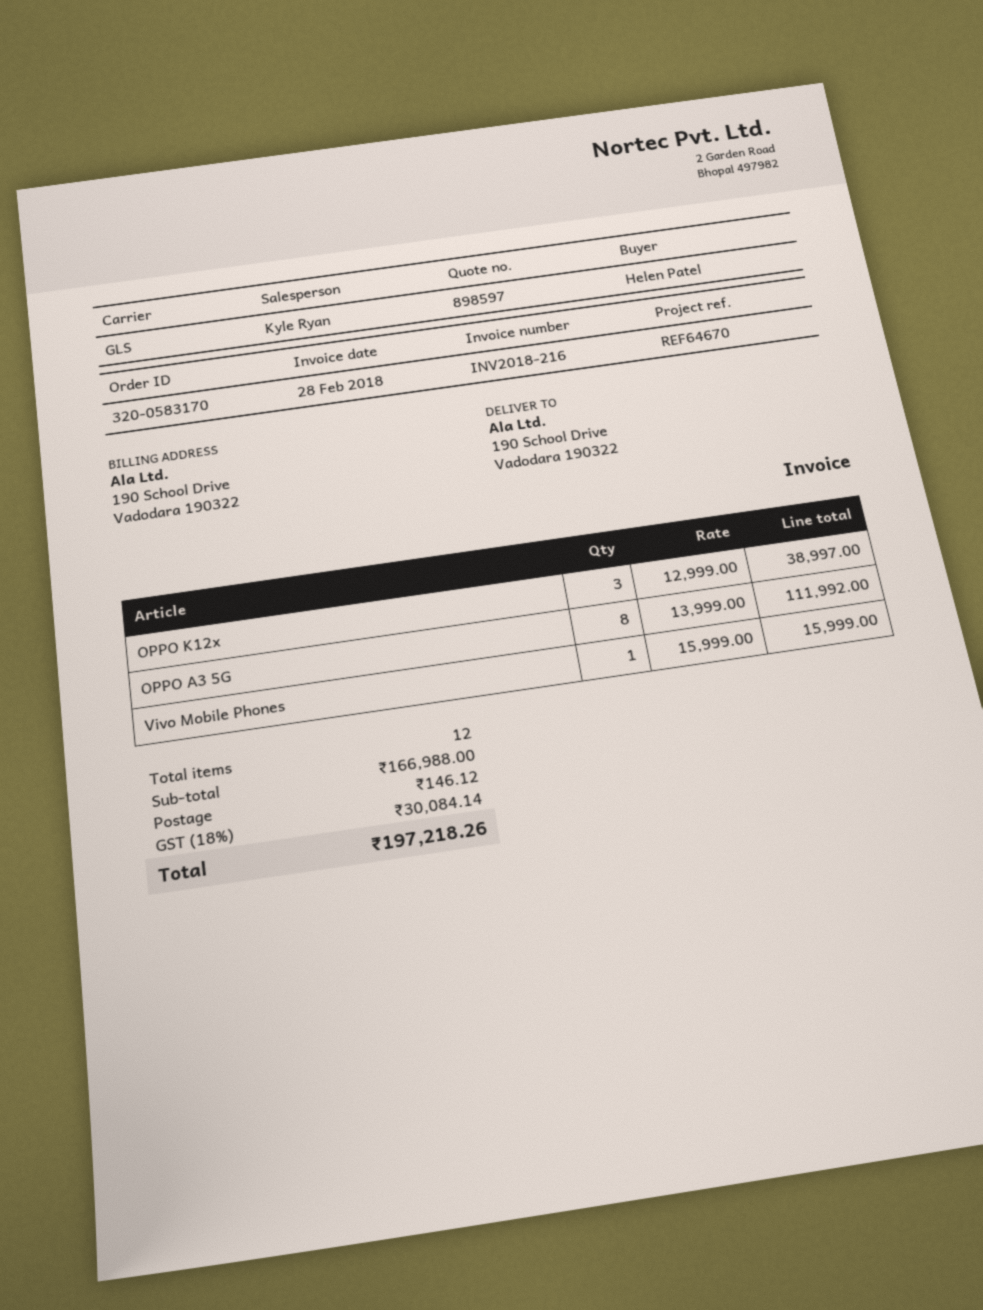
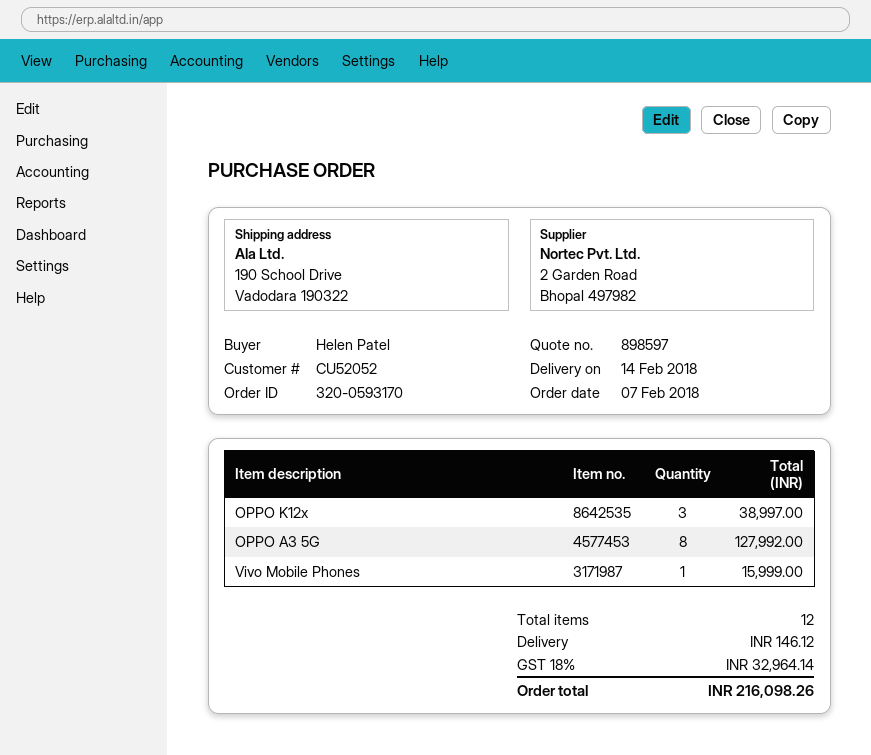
order number: 320-0583170 -> 320-0593170
OPPO A3 5G: 8 for 111992.00 -> 8 for 127992.00
tax: 18% = 30084.14 -> 18% = 32964.14
total: 197218.26 -> 216098.26

